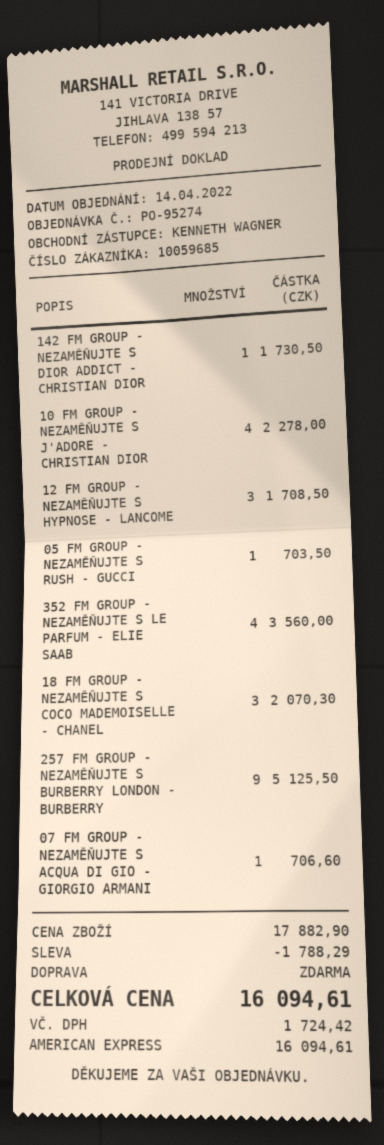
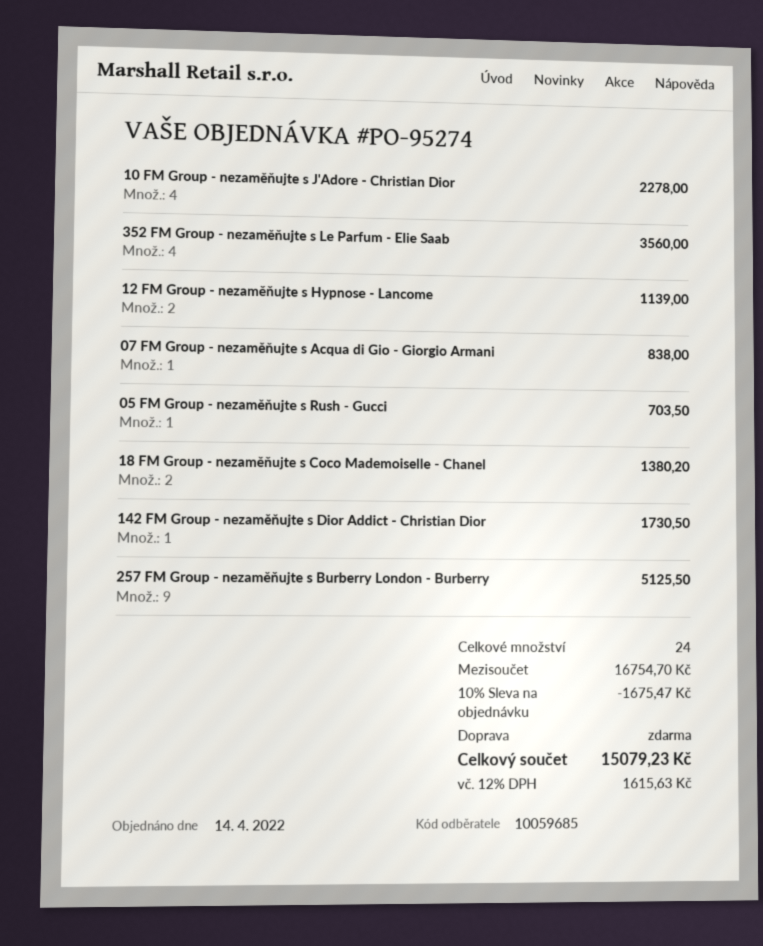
12 FM GROUP - NEZAMĚŇUJTE S HYPNOSE - LANCOME: 3 for 1708.50 -> 2 for 1139.00
18 FM GROUP - NEZAMĚŇUJTE S COCO MADEMOISELLE - CHANEL: 3 for 2070.30 -> 2 for 1380.20
07 FM GROUP - NEZAMĚŇUJTE S ACQUA DI GIO - GIORGIO ARMANI: 1 for 706.60 -> 1 for 838.00
subtotal: 17882.90 -> 16754.70
discount: 1788.29 -> 1675.47
tax: 1724.42 -> 1615.63
total: 16094.61 -> 15079.23

